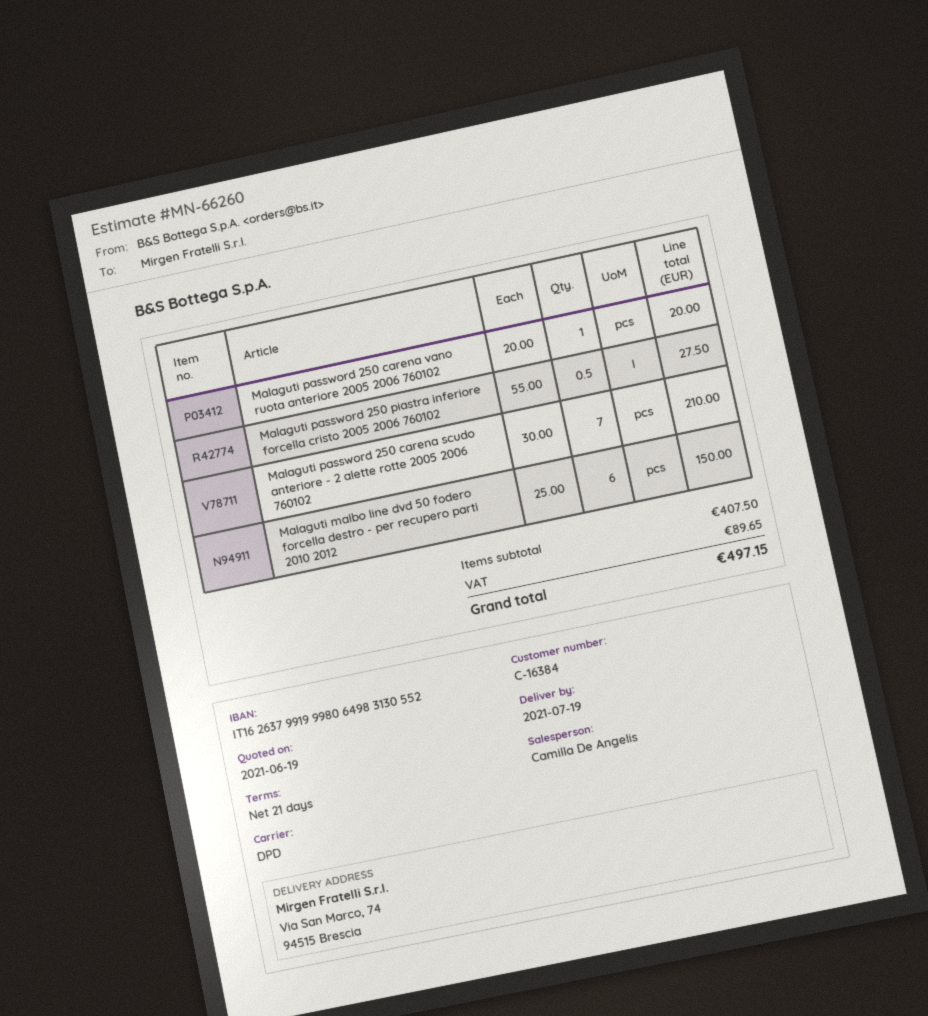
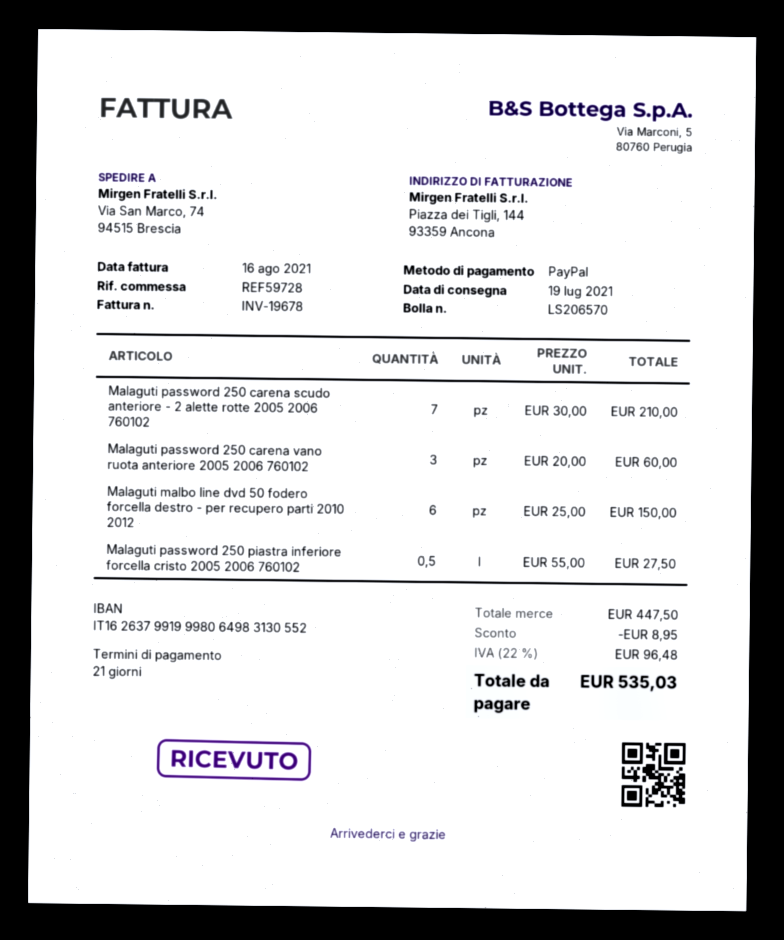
Malaguti password 250 carena vano ruota anteriore 2005 2006 760102: 1 x 20.00 = 20.00 -> 3 x 20.00 = 60.00
subtotal: 407.50 -> 447.50
discount: none -> 8.95
tax: 89.65 -> 96.48
total: 497.15 -> 535.03

